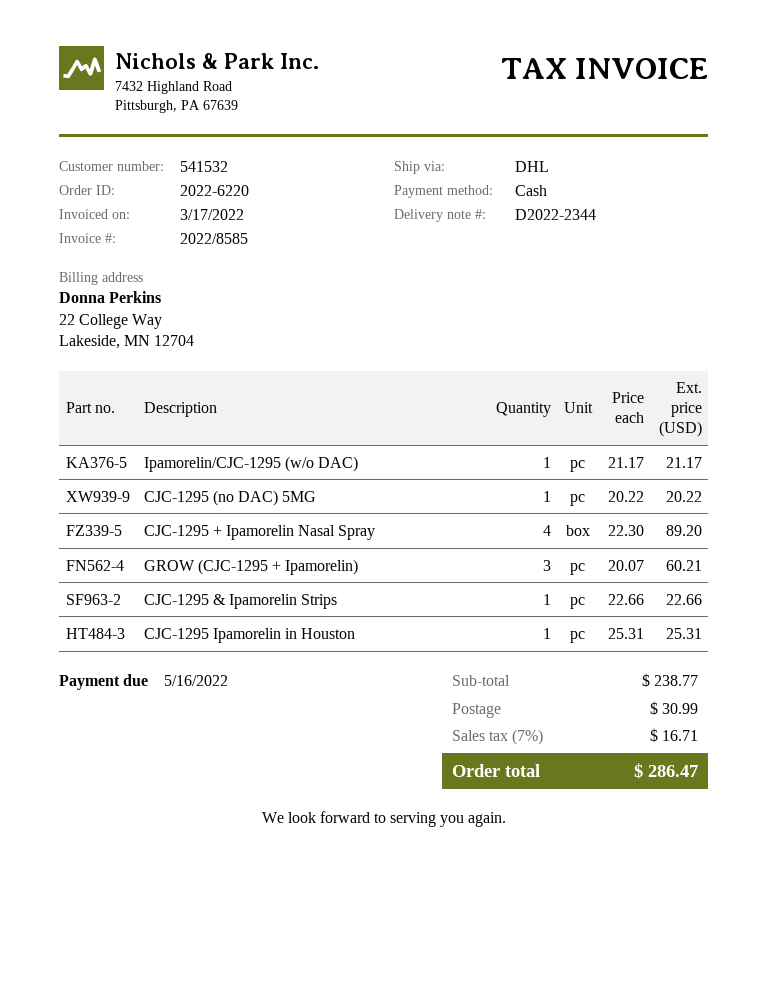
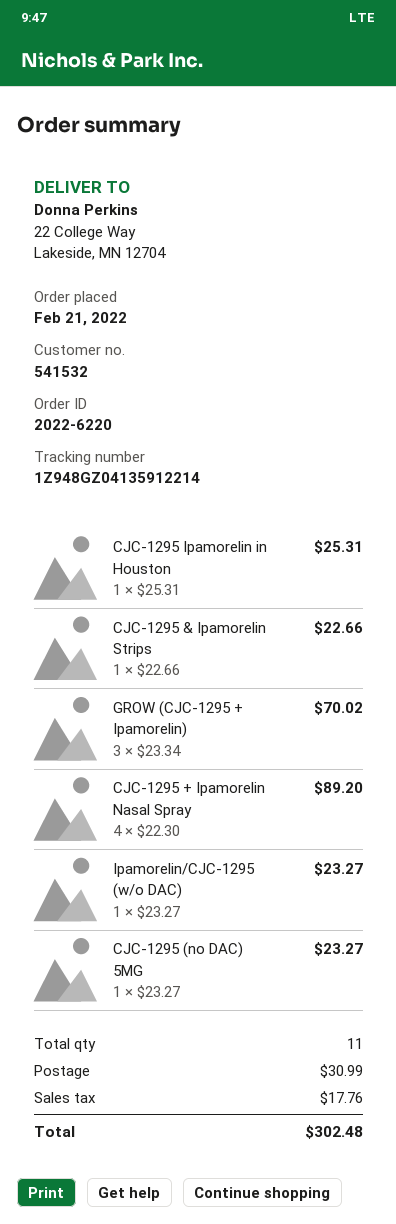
Ipamorelin/CJC-1295 (w/o DAC): 1 x 21.17 = 21.17 -> 1 x 23.27 = 23.27
CJC-1295 (no DAC) 5MG: 1 x 20.22 = 20.22 -> 1 x 23.27 = 23.27
GROW (CJC-1295 + Ipamorelin): 3 x 20.07 = 60.21 -> 3 x 23.34 = 70.02
tax: 16.71 -> 17.76
total: 286.47 -> 302.48

